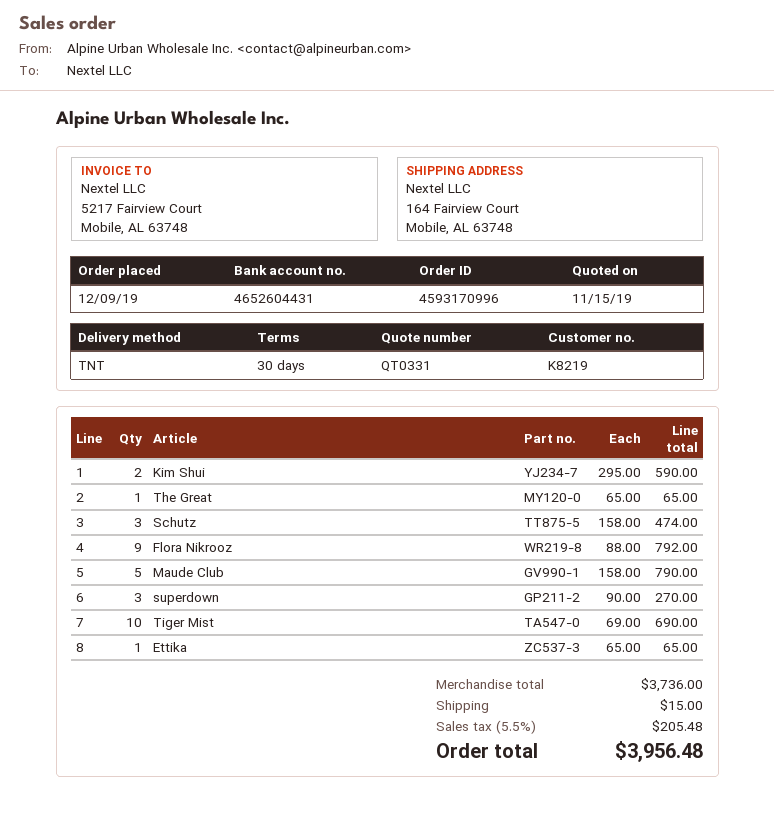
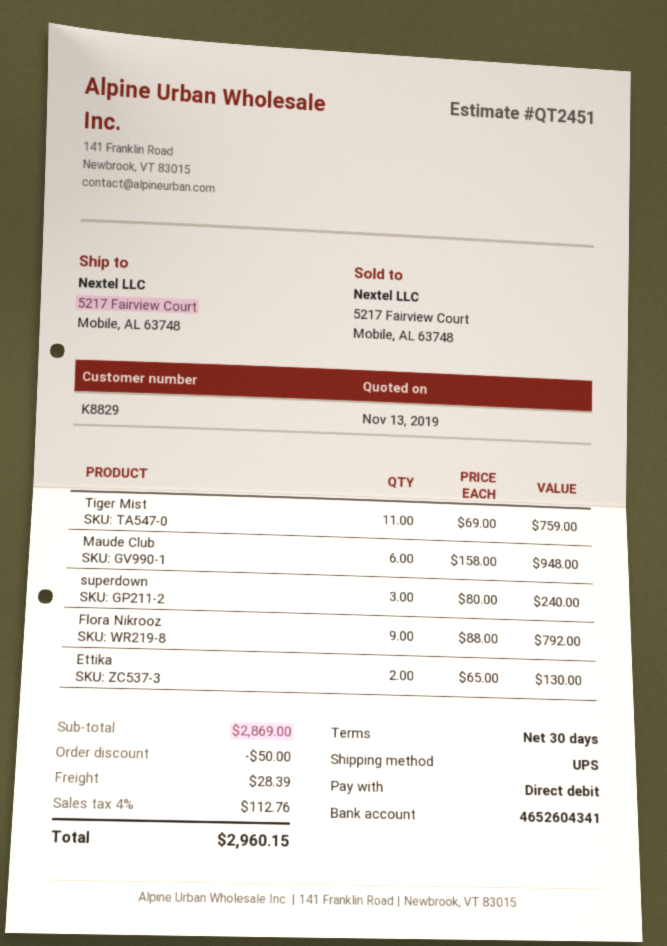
quote number: QT0331 -> QT2451
quote date: 2019-11-15 -> 2019-11-13
customer number: K8219 -> K8829
bank account: 4652604431 -> 4652604341
shipping method: TNT -> UPS
ship to: 164 Fairview Court, Mobile, AL 63748 -> 5217 Fairview Court, Mobile, AL 63748
Kim Shui: 2 x 295.00 = 590.00 -> none
The Great: 1 x 65.00 = 65.00 -> none
Schutz: 3 x 158.00 = 474.00 -> none
Maude Club: 5 x 158.00 = 790.00 -> 6 x 158.00 = 948.00
superdown: 3 x 90.00 = 270.00 -> 3 x 80.00 = 240.00
Tiger Mist: 10 x 69.00 = 690.00 -> 11 x 69.00 = 759.00
Ettika: 1 x 65.00 = 65.00 -> 2 x 65.00 = 130.00
subtotal: 3736.00 -> 2869.00
discount: none -> 50.00
shipping: 15.00 -> 28.39
tax: 5.5% = 205.48 -> 4% = 112.76
total: 3956.48 -> 2960.15

